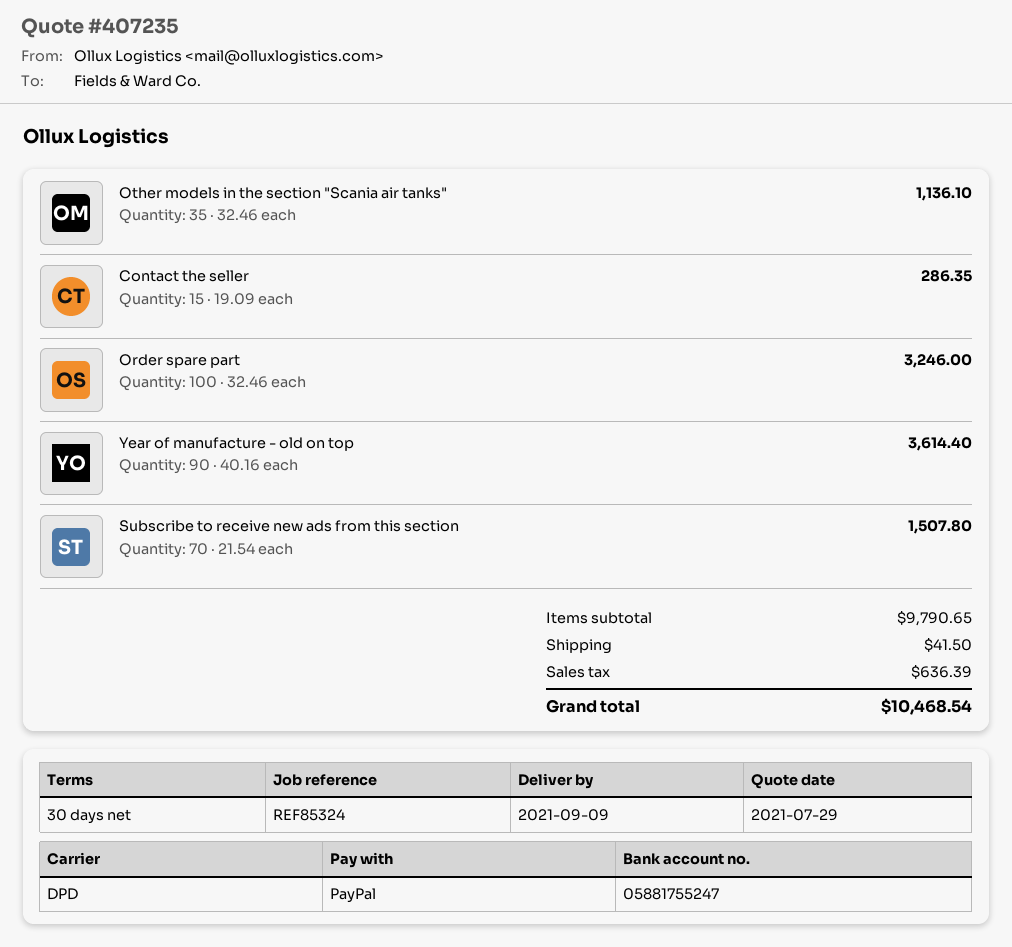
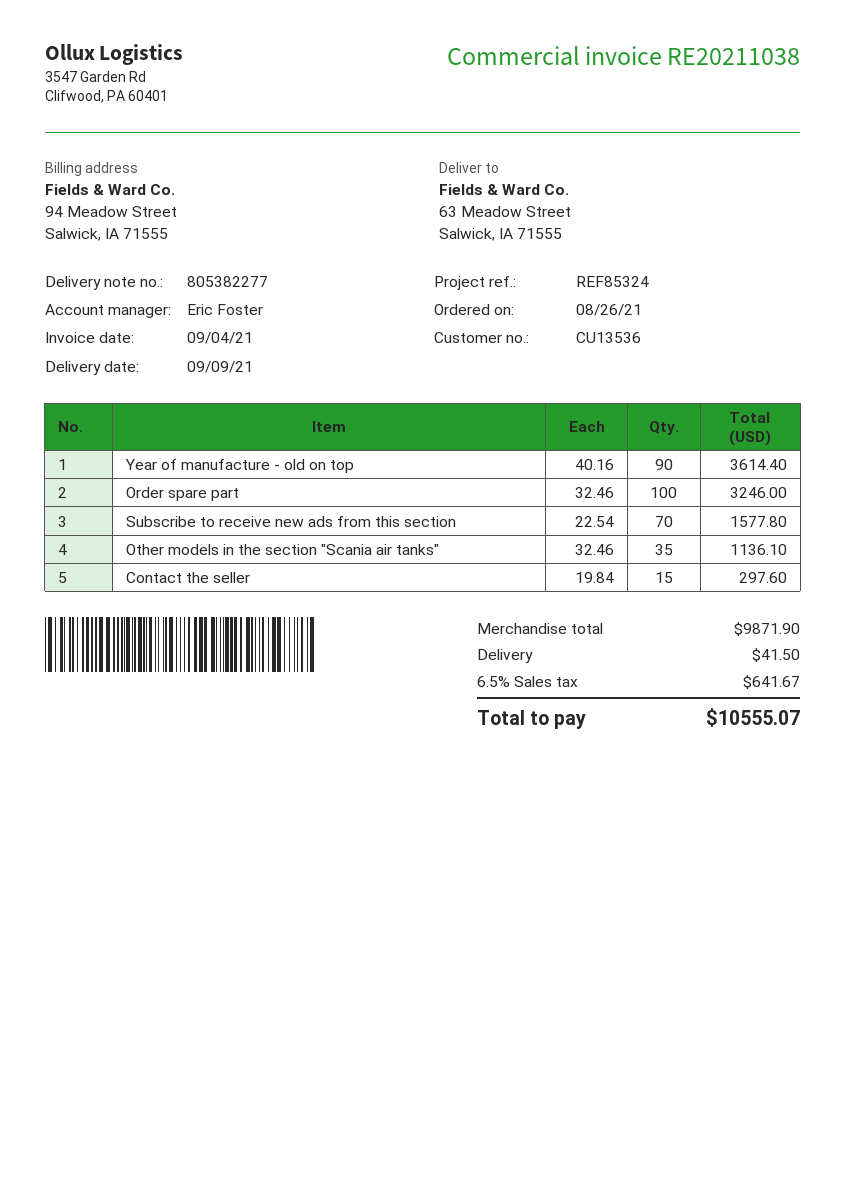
Contact the seller: 15 x 19.09 = 286.35 -> 15 x 19.84 = 297.60
Subscribe to receive new ads from this section: 70 x 21.54 = 1507.80 -> 70 x 22.54 = 1577.80
subtotal: 9790.65 -> 9871.90
tax: 636.39 -> 641.67
total: 10468.54 -> 10555.07

